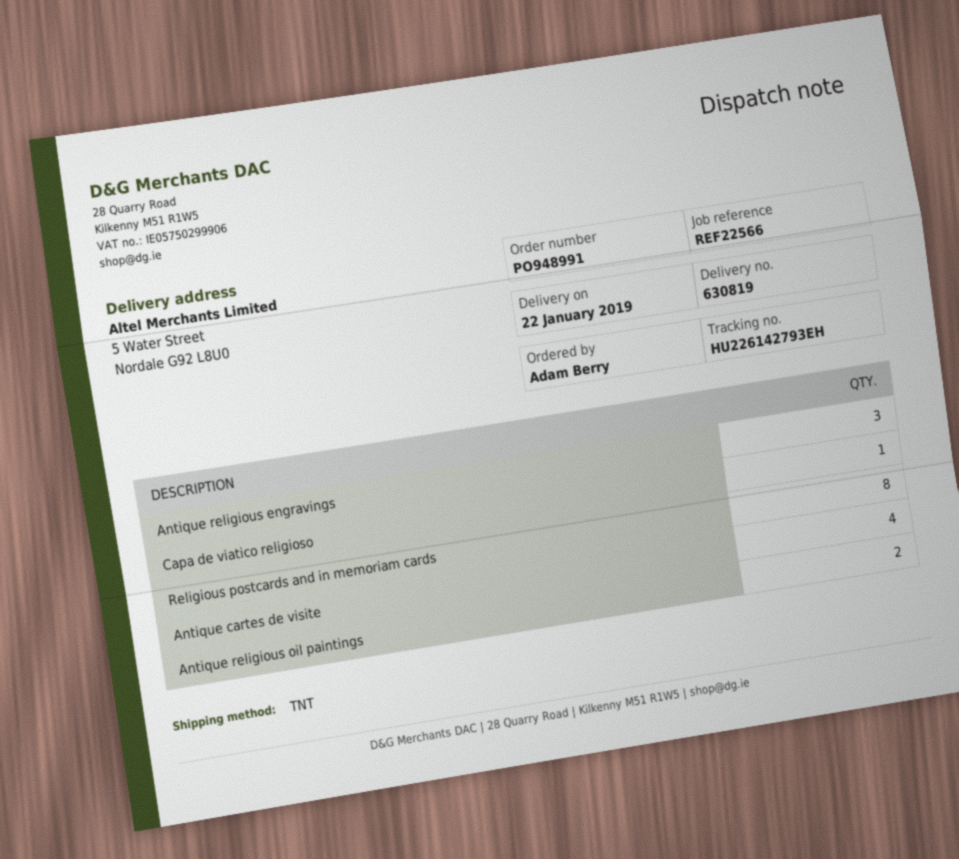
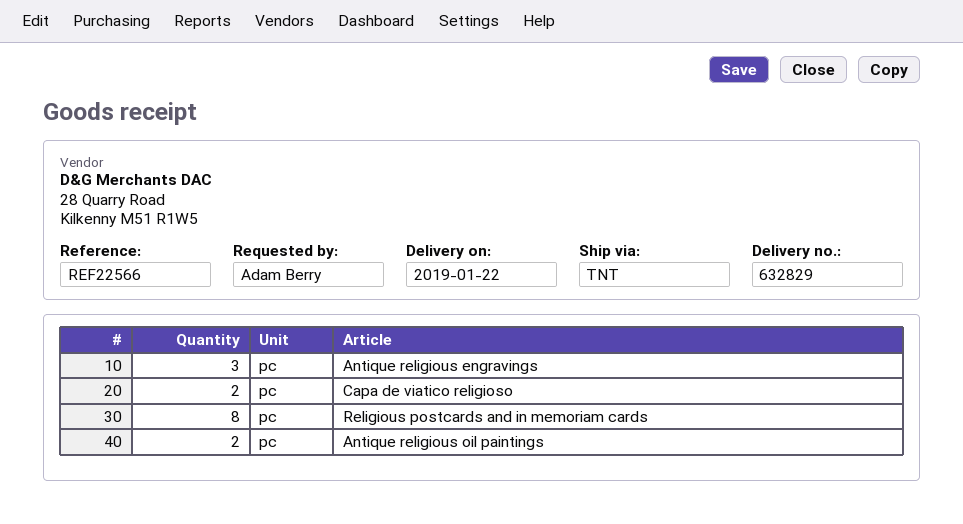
delivery note number: 630819 -> 632829
Capa de viatico religioso: 1 -> 2
Antique cartes de visite: 4 -> none

